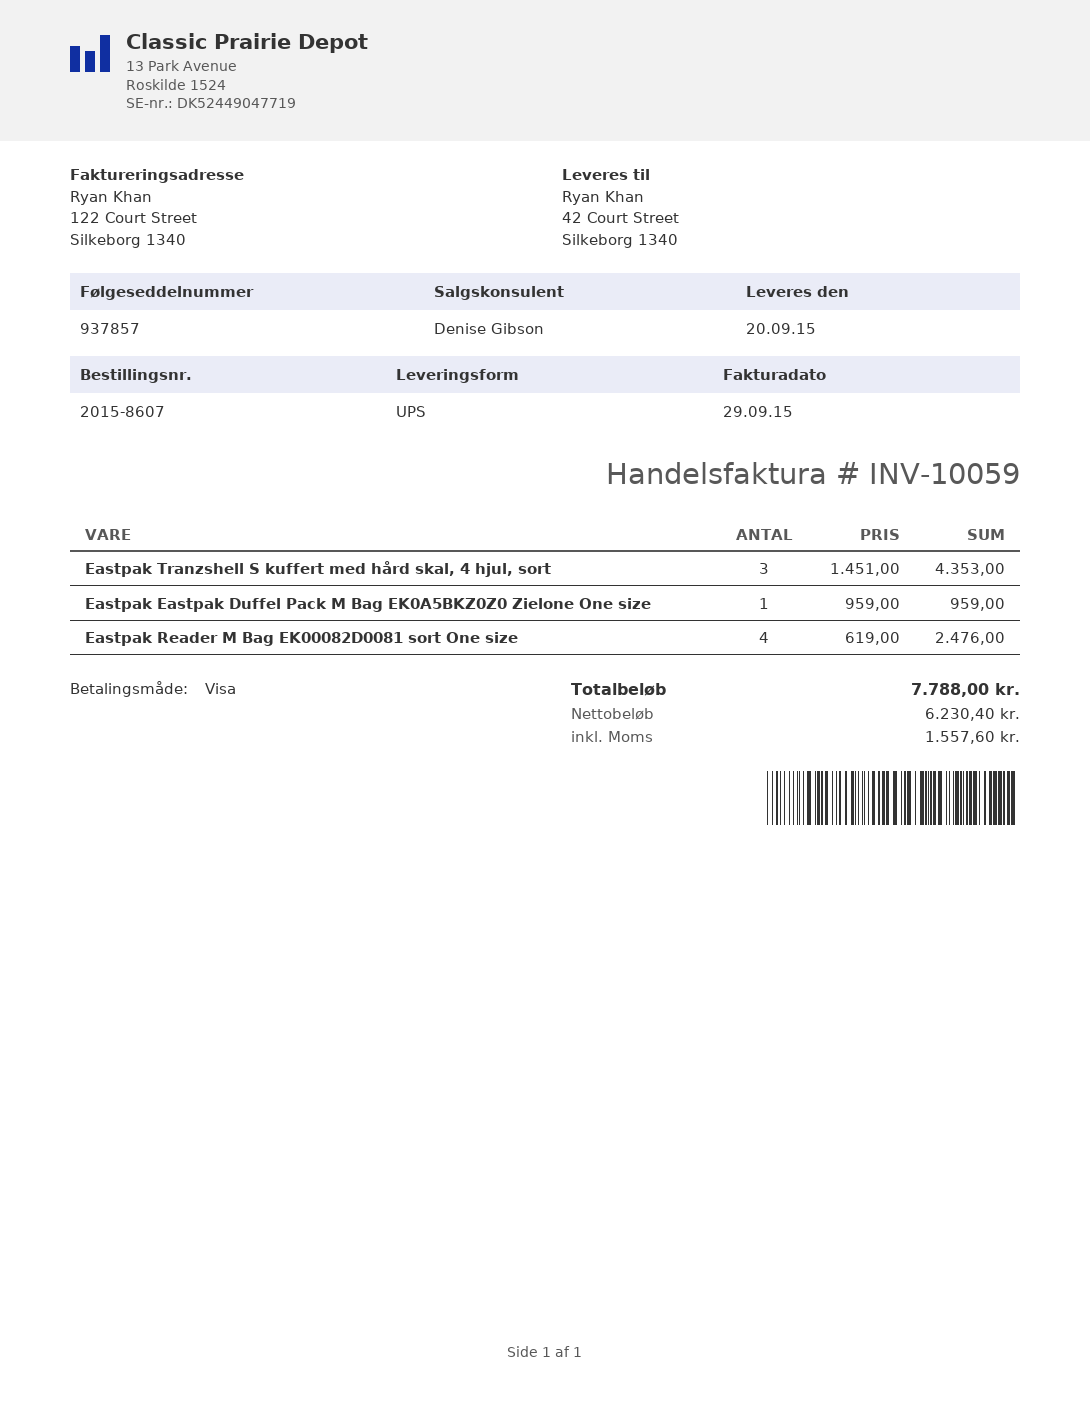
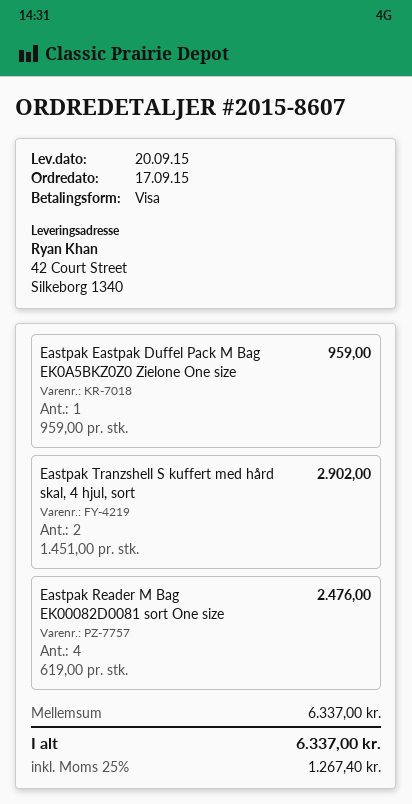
Eastpak Tranzshell S kuffert med hård skal, 4 hjul, sort: 3 x 1451.00 = 4353.00 -> 2 x 1451.00 = 2902.00
tax: 1557.60 -> 1267.40
total: 7788.00 -> 6337.00

